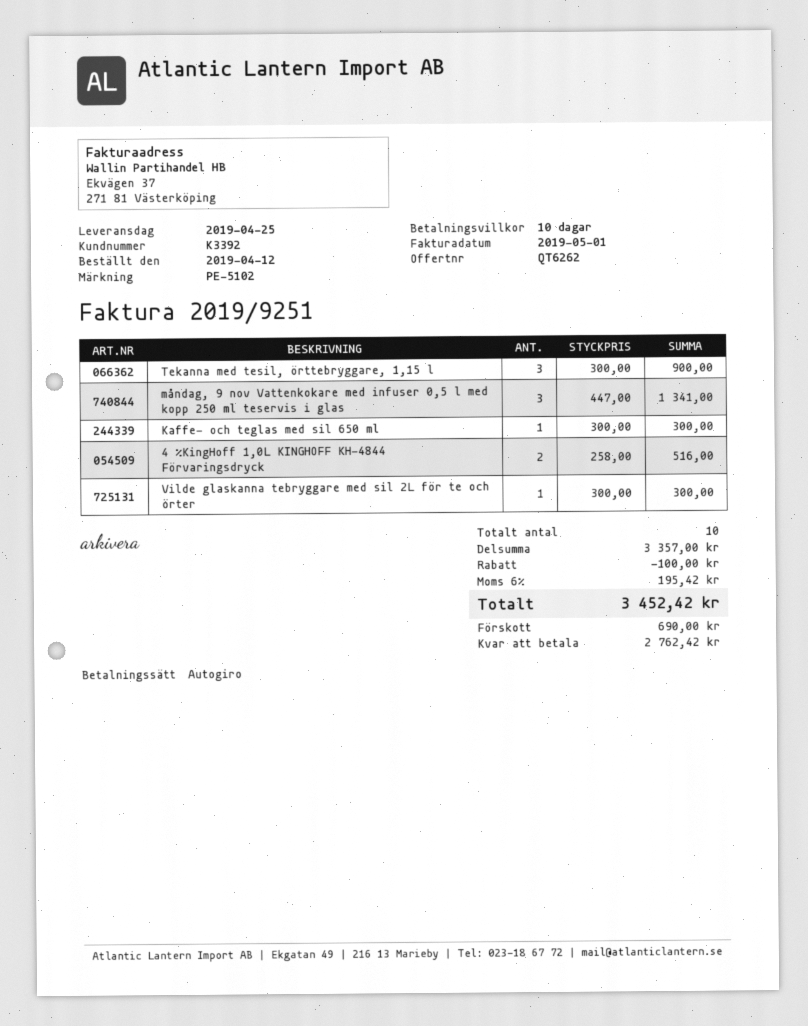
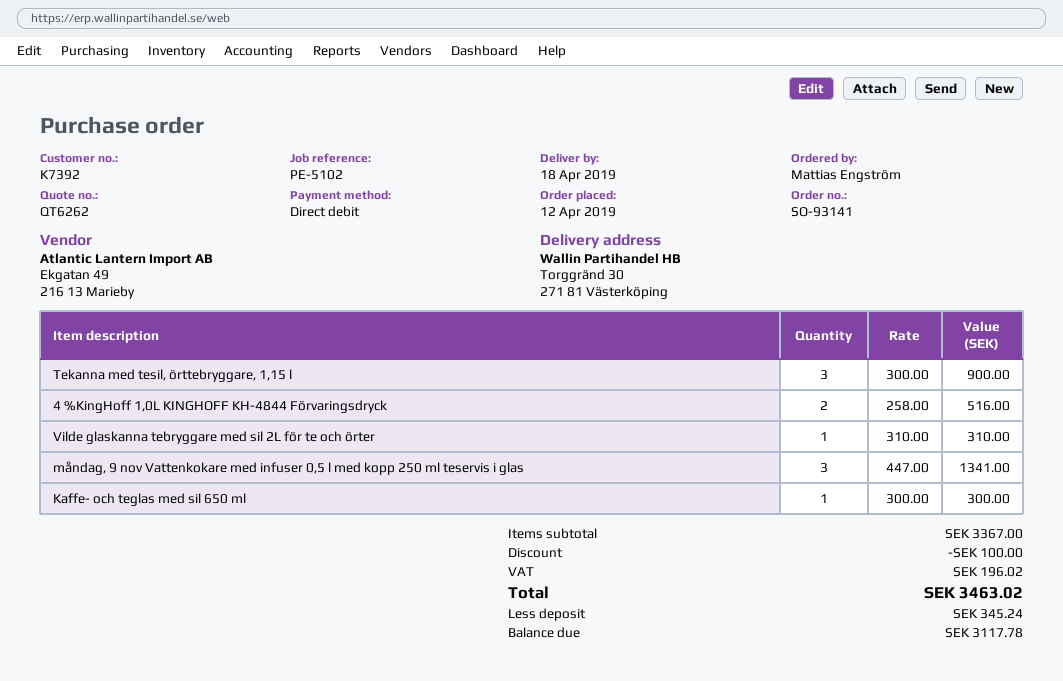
delivery date: 2019-04-25 -> 2019-04-18
customer number: K3392 -> K7392
Vilde glaskanna tebryggare med sil 2L för te och örter: 1 x 300.00 = 300.00 -> 1 x 310.00 = 310.00
subtotal: 3357.00 -> 3367.00
tax: 195.42 -> 196.02
total: 3452.42 -> 3463.02
deposit: 690.00 -> 345.24
balance: 2762.42 -> 3117.78

